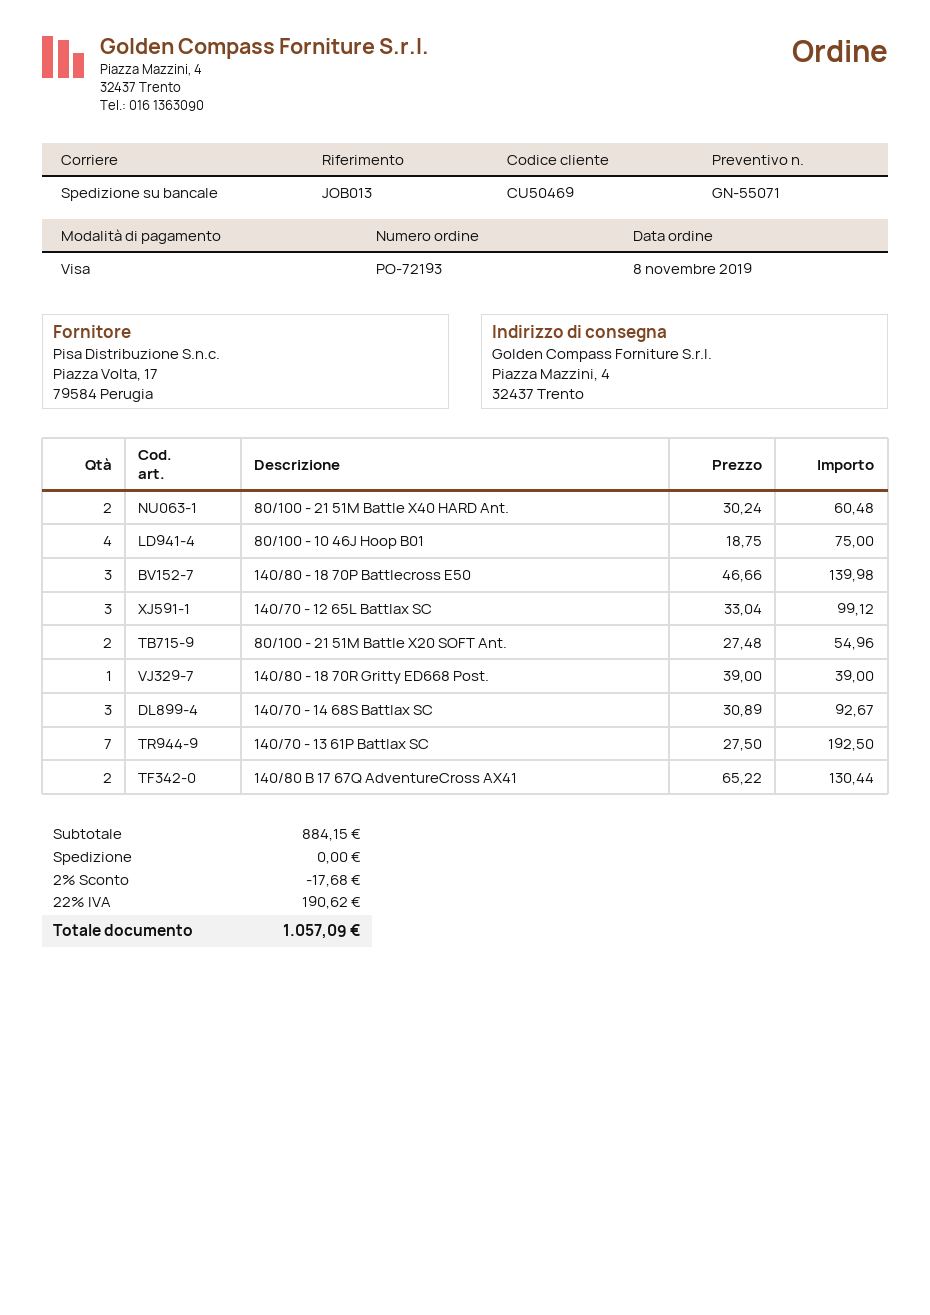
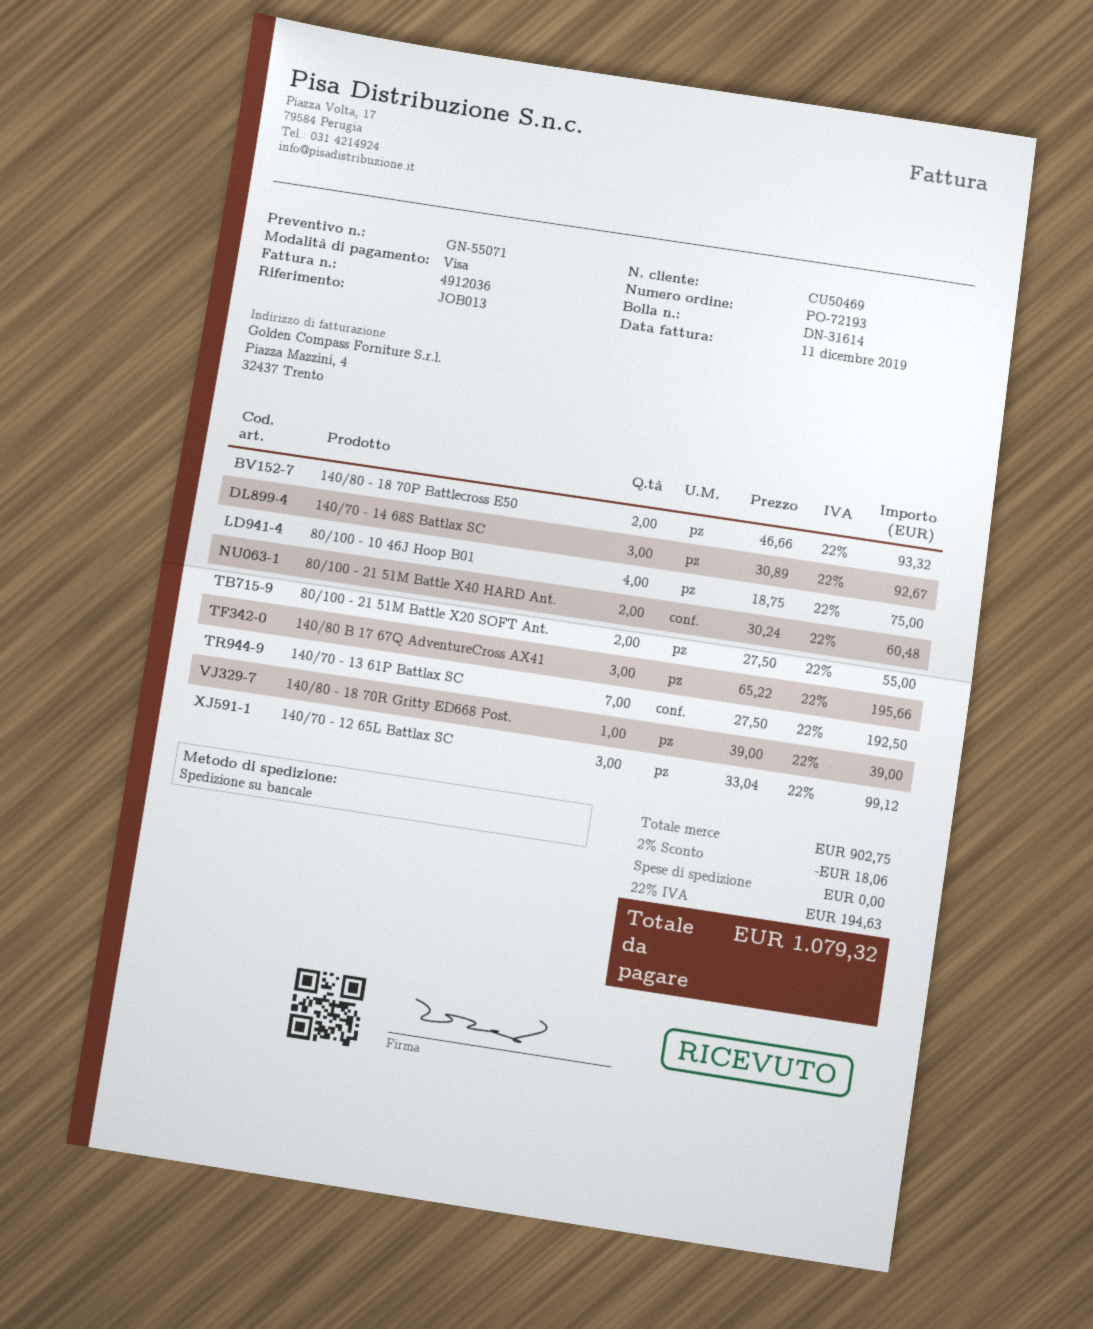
140/80 - 18 70P Battlecross E50: 3 x 46.66 = 139.98 -> 2 x 46.66 = 93.32
80/100 - 21 51M Battle X20 SOFT Ant.: 2 x 27.48 = 54.96 -> 2 x 27.50 = 55.00
140/80 B 17 67Q AdventureCross AX41: 2 x 65.22 = 130.44 -> 3 x 65.22 = 195.66
subtotal: 884.15 -> 902.75
discount: 2% = 17.68 -> 2% = 18.06
tax: 22% = 190.62 -> 22% = 194.63
total: 1057.09 -> 1079.32

